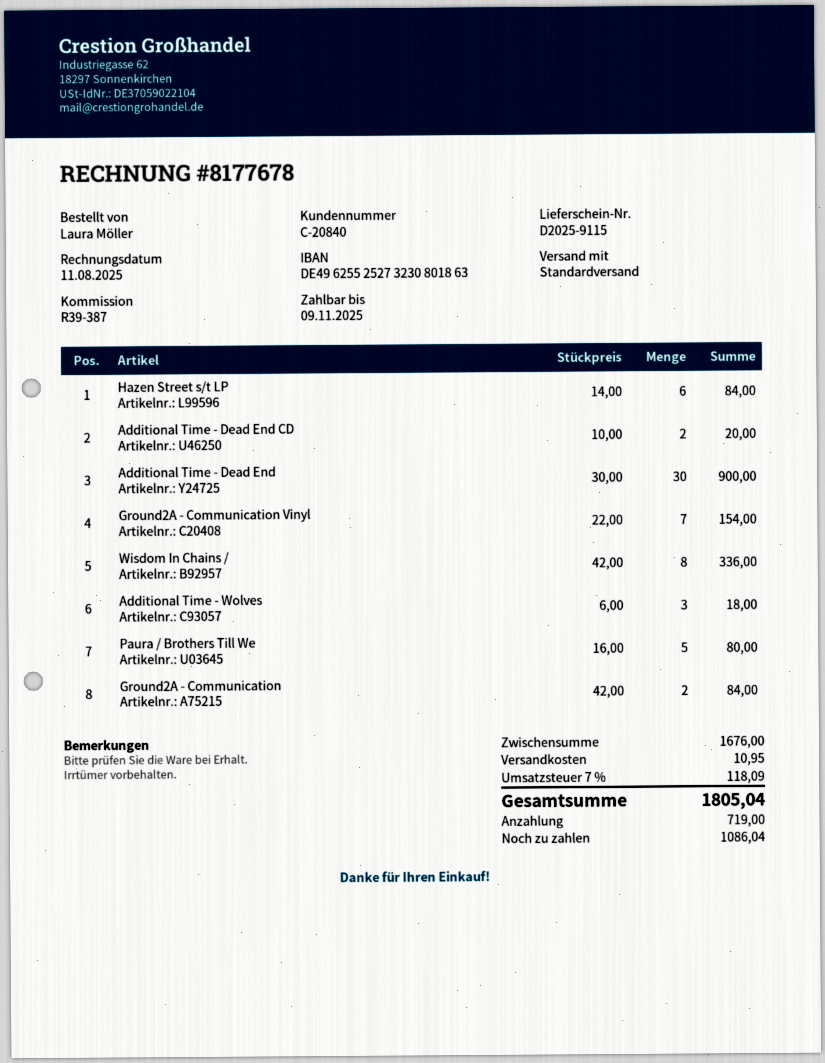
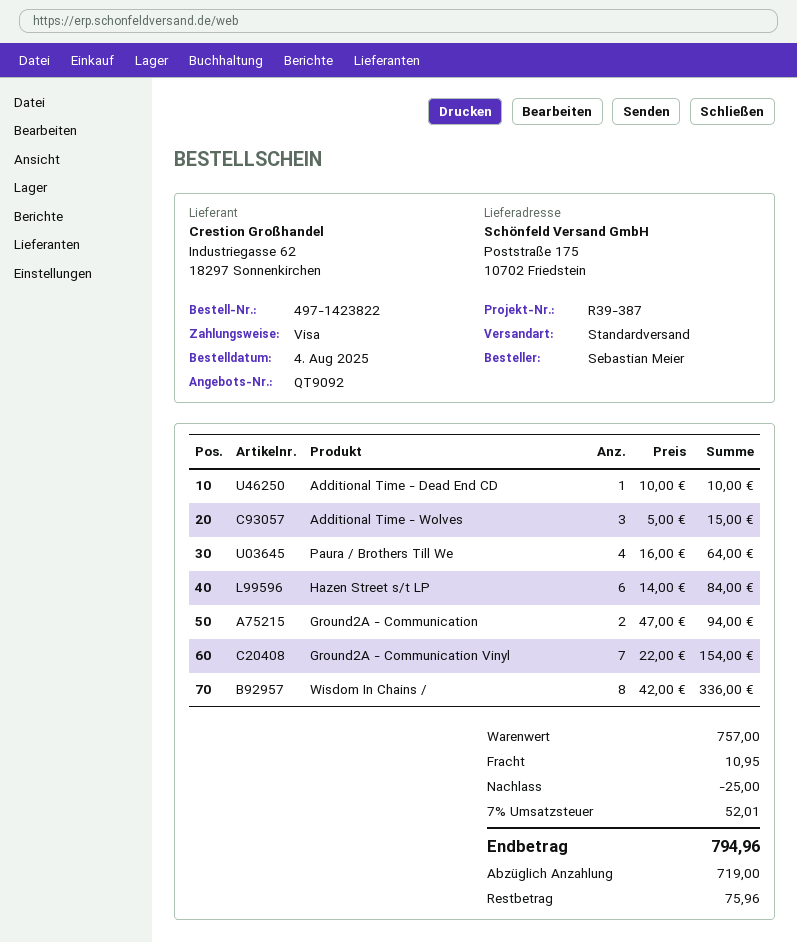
ordered by: Laura Möller -> Sebastian Meier
Additional Time - Dead End CD: 2 x 10.00 = 20.00 -> 1 x 10.00 = 10.00
Additional Time - Dead End: 30 x 30.00 = 900.00 -> none
Additional Time - Wolves: 3 x 6.00 = 18.00 -> 3 x 5.00 = 15.00
Paura / Brothers Till We: 5 x 16.00 = 80.00 -> 4 x 16.00 = 64.00
Ground2A - Communication: 2 x 42.00 = 84.00 -> 2 x 47.00 = 94.00
subtotal: 1676.00 -> 757.00
discount: none -> 25.00
tax: 7% = 118.09 -> 7% = 52.01
total: 1805.04 -> 794.96
balance: 1086.04 -> 75.96

